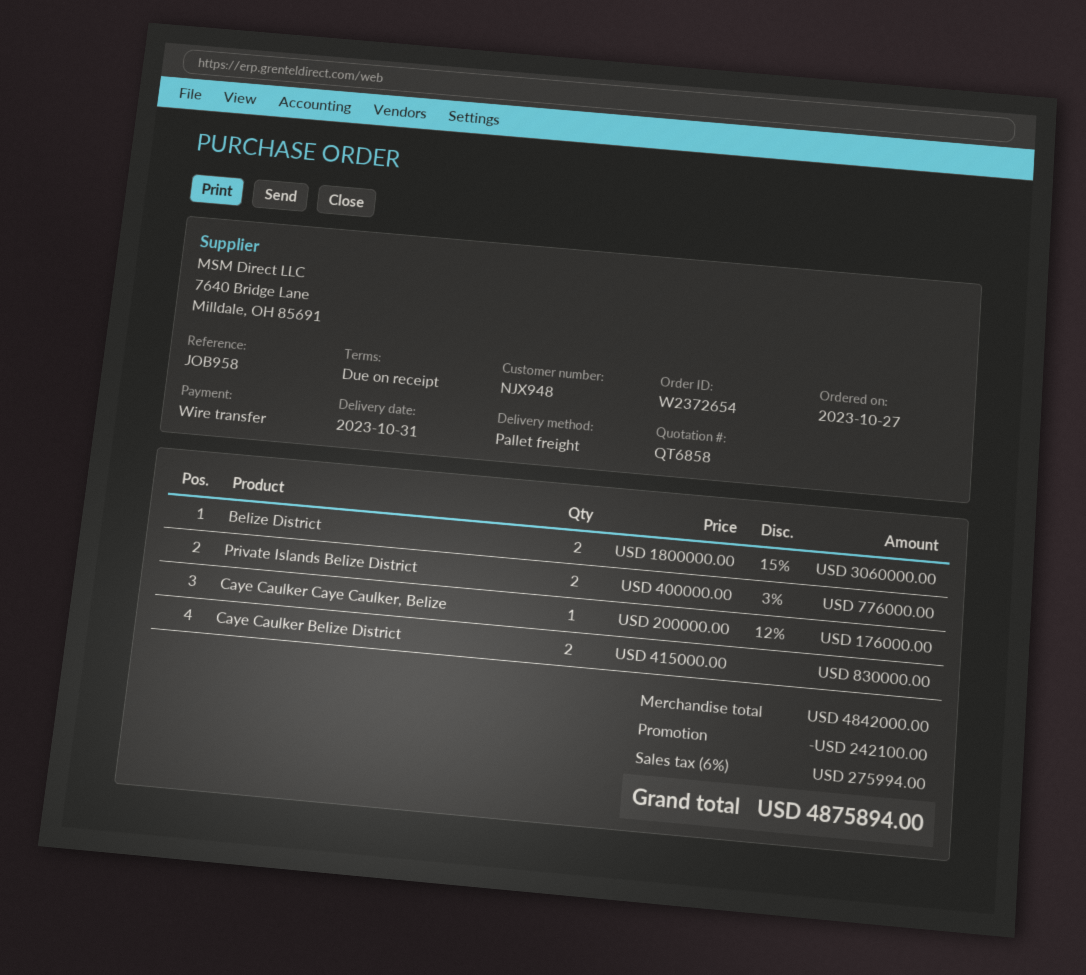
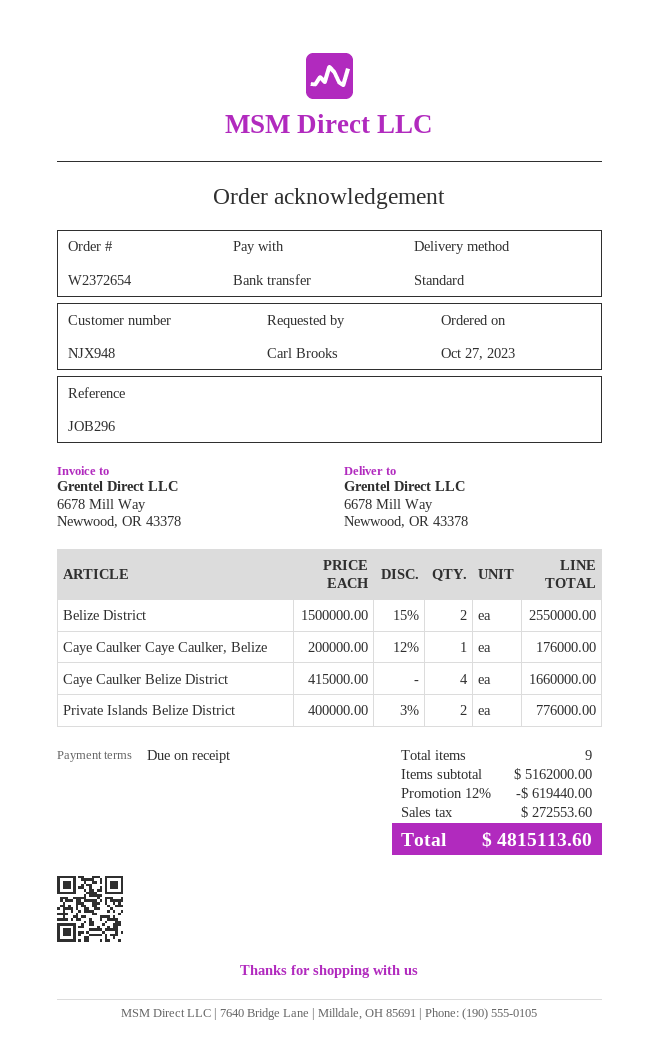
reference: JOB958 -> JOB296
shipping method: pallet freight -> standard
Belize District: 2 x 1800000.00 - 15% = 3060000.00 -> 2 x 1500000.00 - 15% = 2550000.00
Caye Caulker Belize District: 2 x 415000.00 = 830000.00 -> 4 x 415000.00 = 1660000.00
subtotal: 4842000.00 -> 5162000.00
discount: 242100.00 -> 619440.00
tax: 275994.00 -> 272553.60
total: 4875894.00 -> 4815113.60

